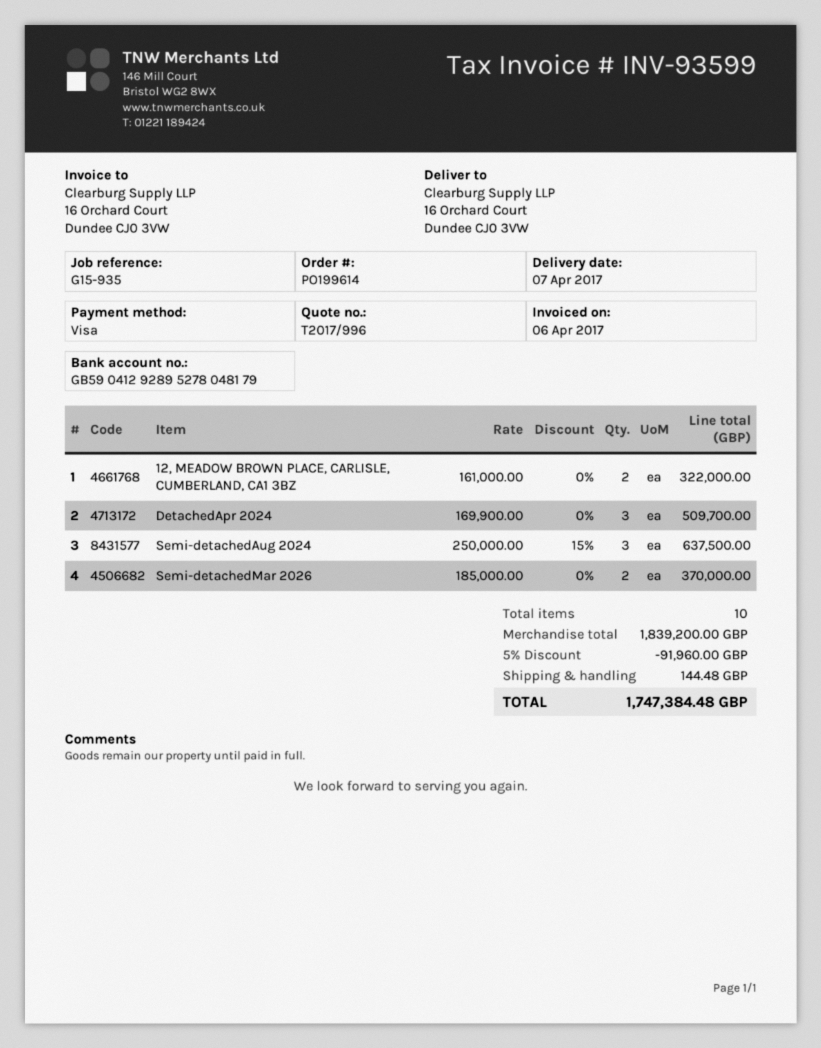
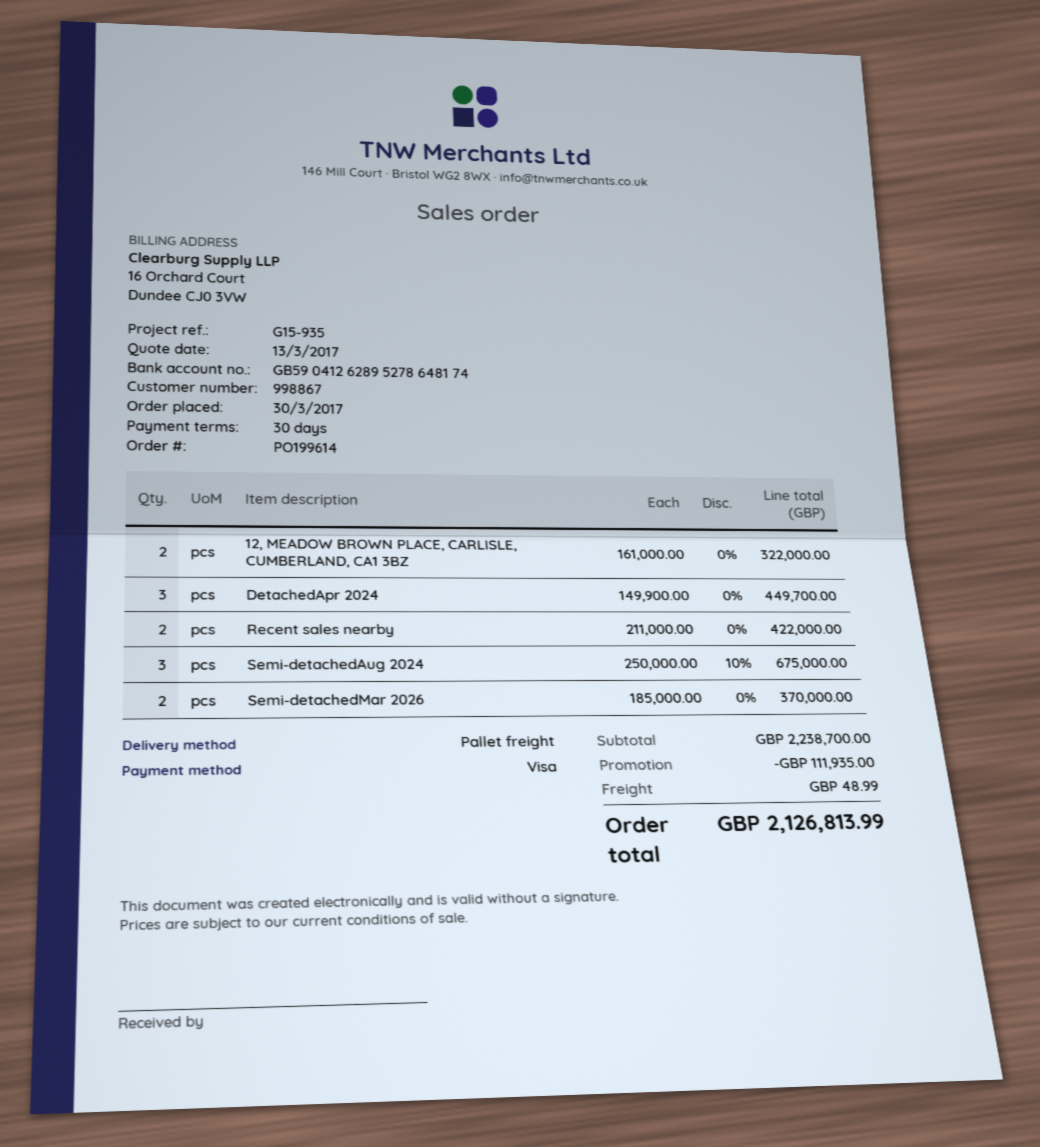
bank account: GB59041292895278048179 -> GB59041262895278648174
DetachedApr 2024: 3 x 169900.00 = 509700.00 -> 3 x 149900.00 = 449700.00
Semi-detachedAug 2024: 3 x 250000.00 - 15% = 637500.00 -> 3 x 250000.00 - 10% = 675000.00
Recent sales nearby: none -> 2 x 211000.00 = 422000.00
subtotal: 1839200.00 -> 2238700.00
discount: 91960.00 -> 111935.00
shipping: 144.48 -> 48.99
total: 1747384.48 -> 2126813.99

